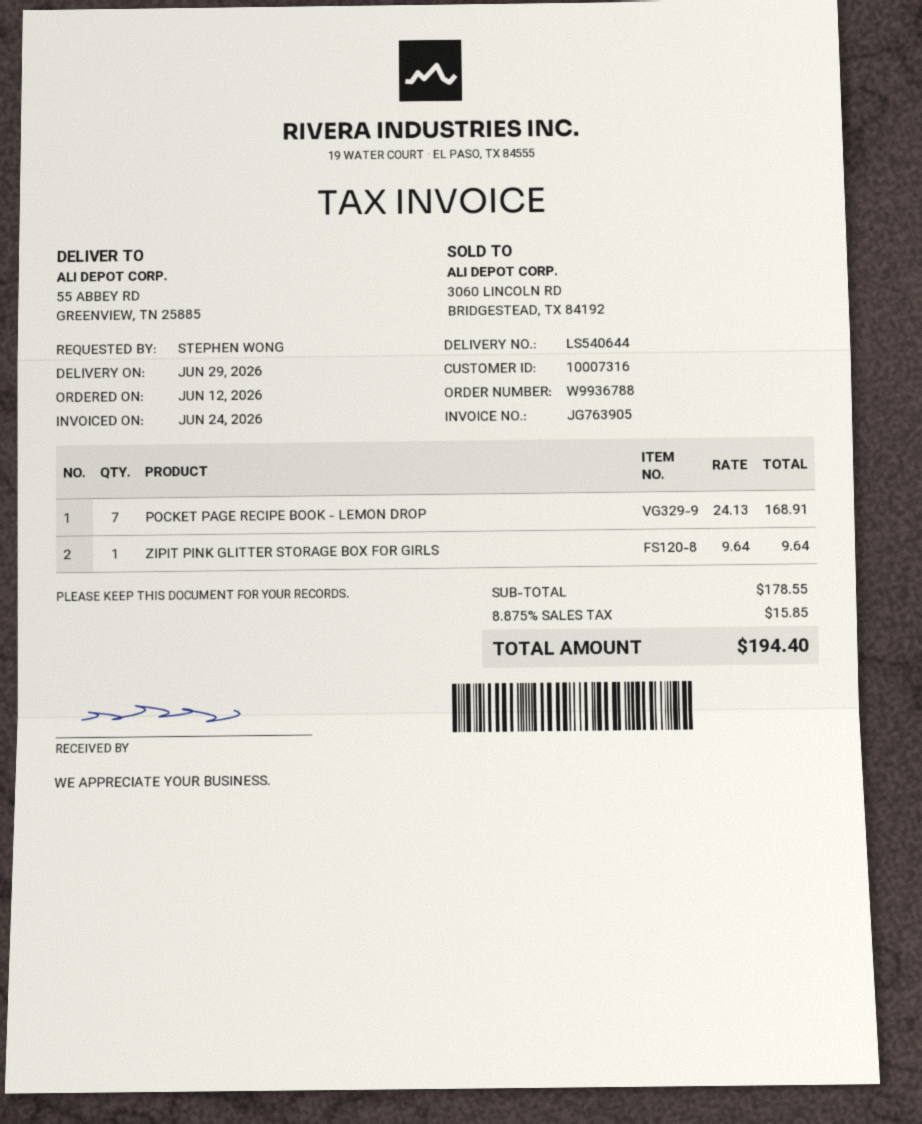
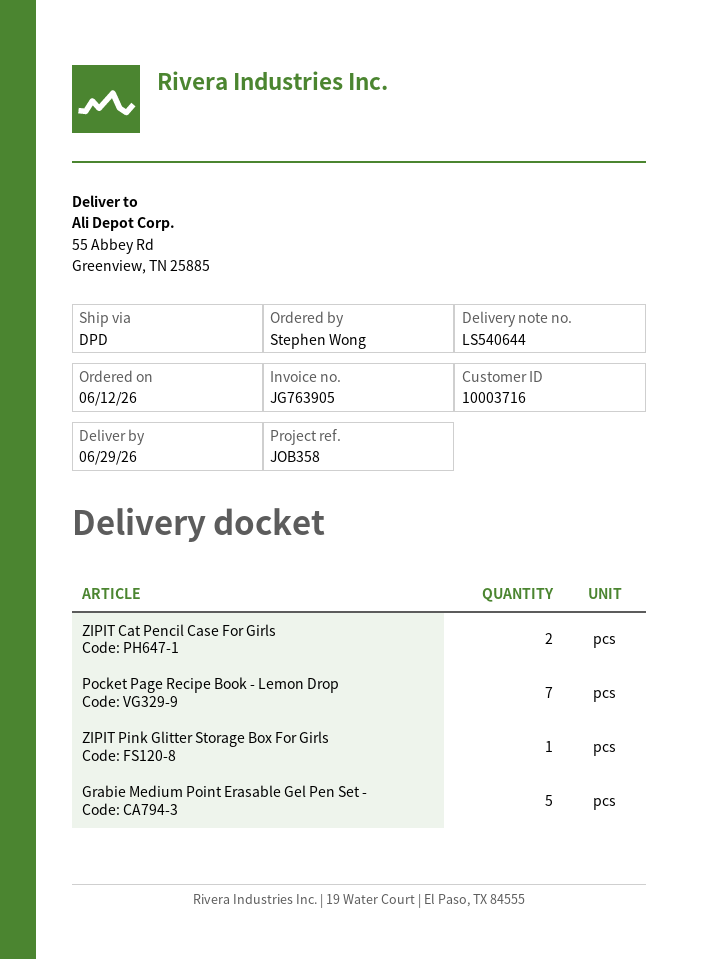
customer number: 10007316 -> 10003716
ZIPIT Cat Pencil Case For Girls: none -> 2
Grabie Medium Point Erasable Gel Pen Set -: none -> 5

